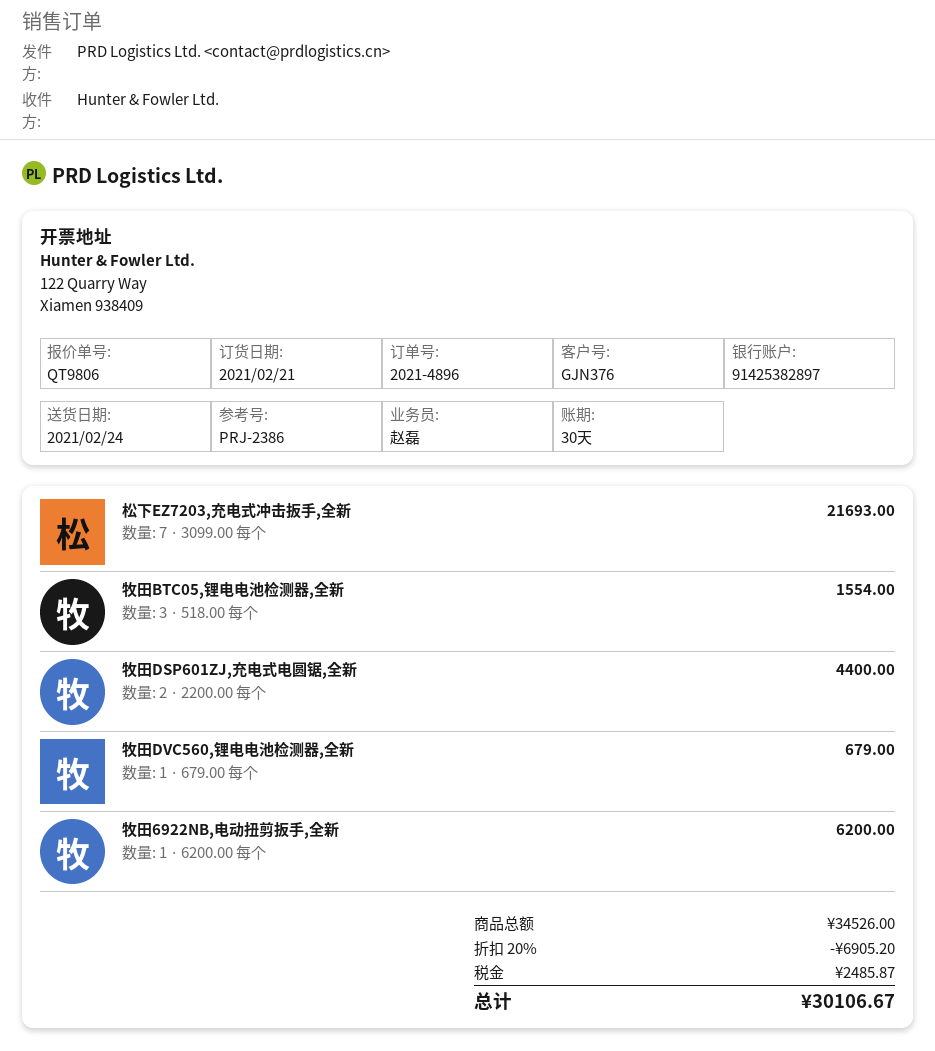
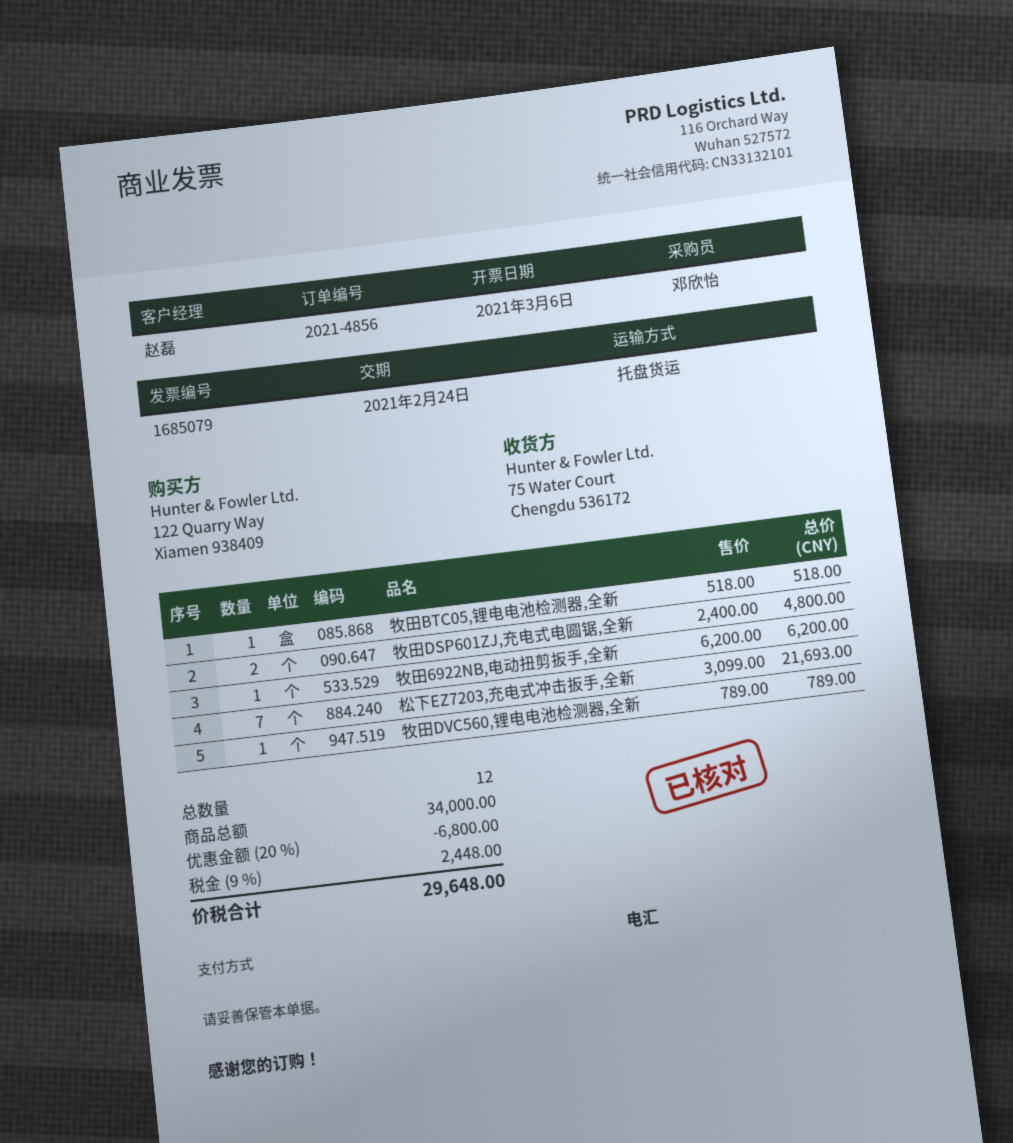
order number: 2021-4896 -> 2021-4856
牧田BTC05,锂电电池检测器,全新: 3 x 518.00 = 1554.00 -> 1 x 518.00 = 518.00
牧田DSP601ZJ,充电式电圆锯,全新: 2 x 2200.00 = 4400.00 -> 2 x 2400.00 = 4800.00
牧田DVC560,锂电电池检测器,全新: 1 x 679.00 = 679.00 -> 1 x 789.00 = 789.00
subtotal: 34526.00 -> 34000.00
discount: 20% = 6905.20 -> 20% = 6800.00
tax: 2485.87 -> 2448.00
total: 30106.67 -> 29648.00

